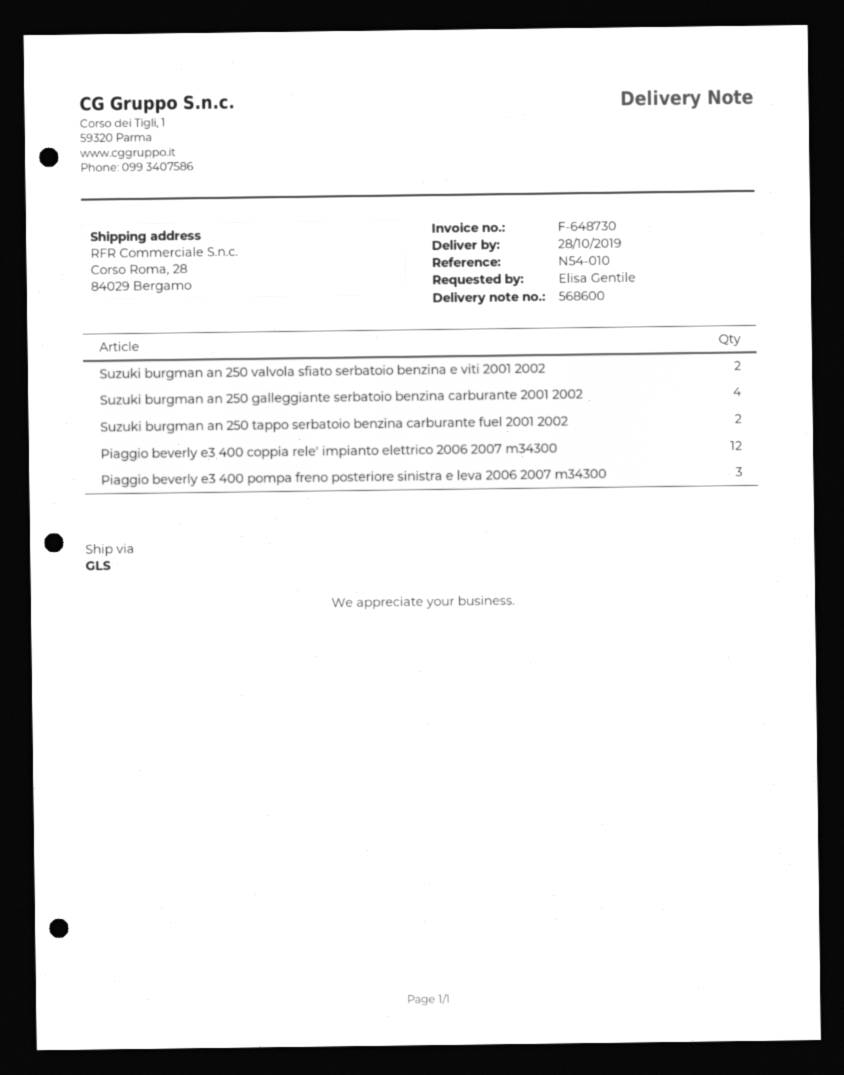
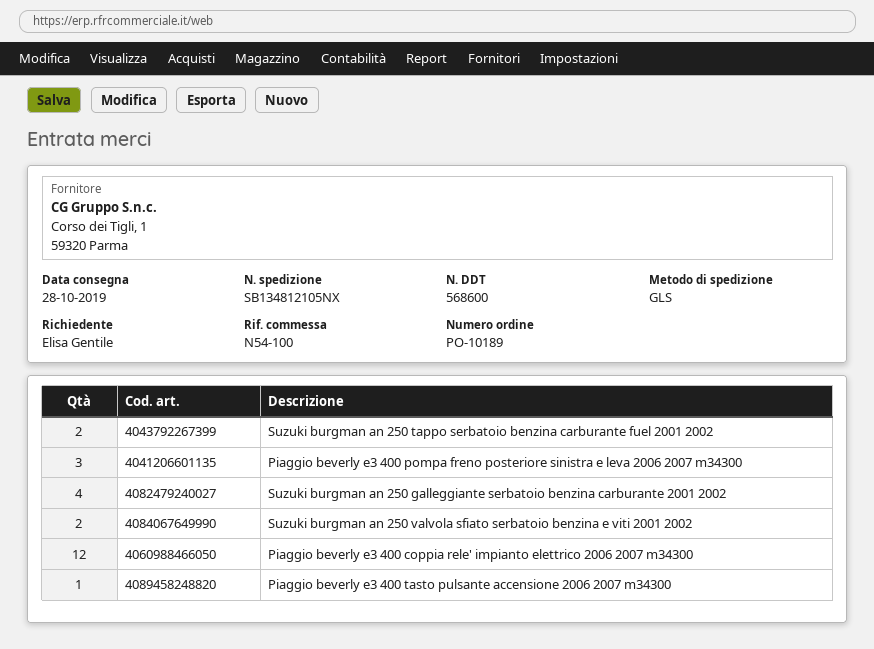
reference: N54-010 -> N54-100
Piaggio beverly e3 400 tasto pulsante accensione 2006 2007 m34300: none -> 1

